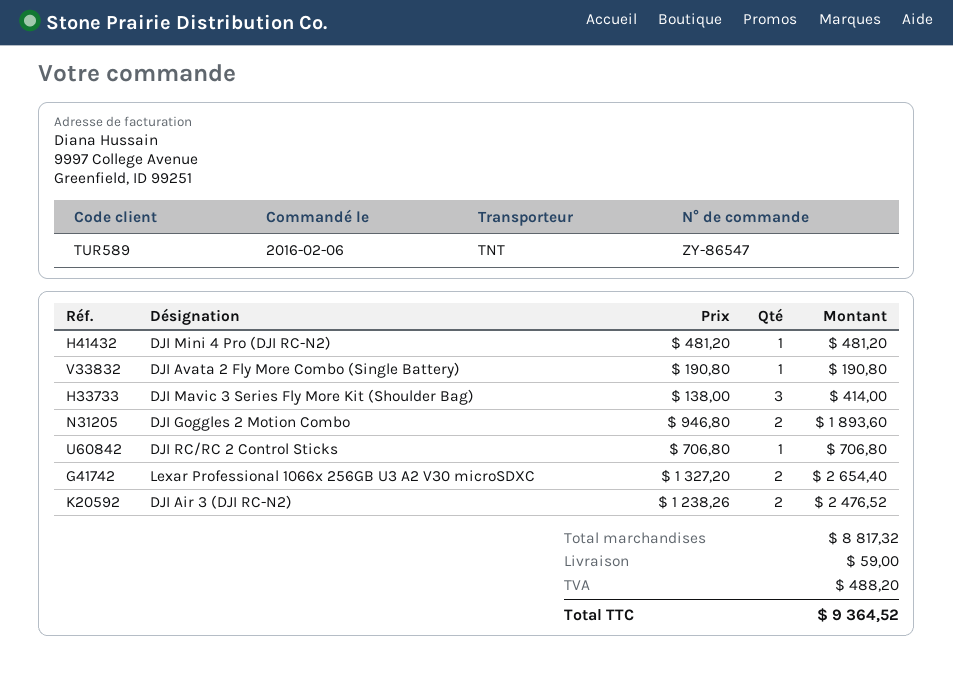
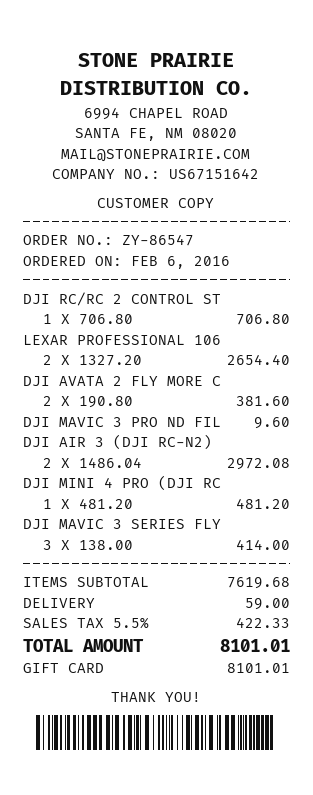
DJI Avata 2 Fly More Combo (Single Battery): 1 x 190.80 = 190.80 -> 2 x 190.80 = 381.60
DJI Goggles 2 Motion Combo: 2 x 946.80 = 1893.60 -> none
DJI Air 3 (DJI RC-N2): 2 x 1238.26 = 2476.52 -> 2 x 1486.04 = 2972.08
DJI MAVIC 3 PRO ND FIL: none -> 1 x 9.60 = 9.60
subtotal: 8817.32 -> 7619.68
tax: 488.20 -> 422.33
total: 9364.52 -> 8101.01

